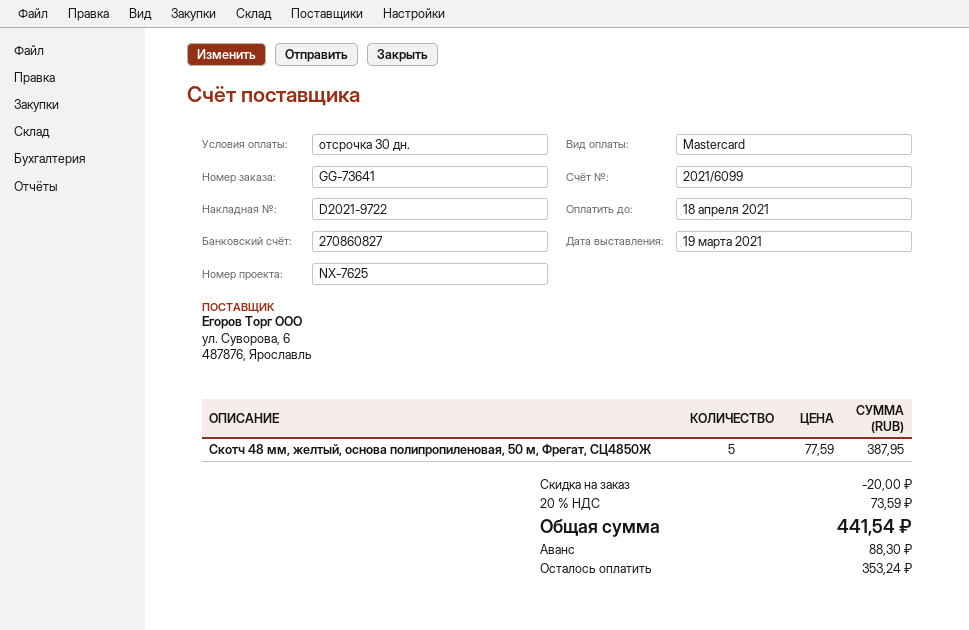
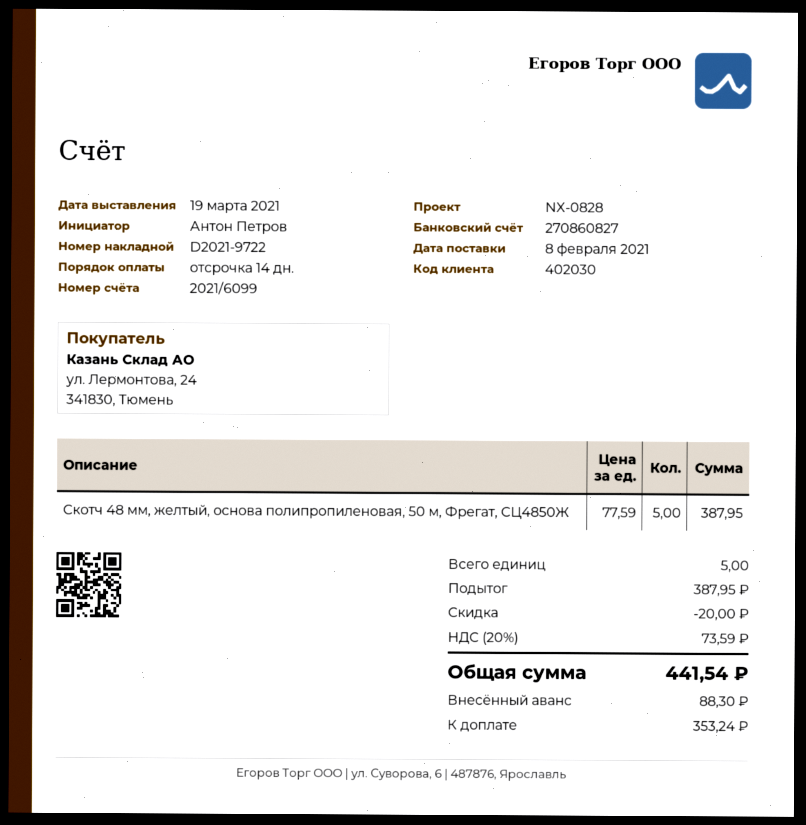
payment terms: 30 days -> 14 days
reference: NX-7625 -> NX-0828

